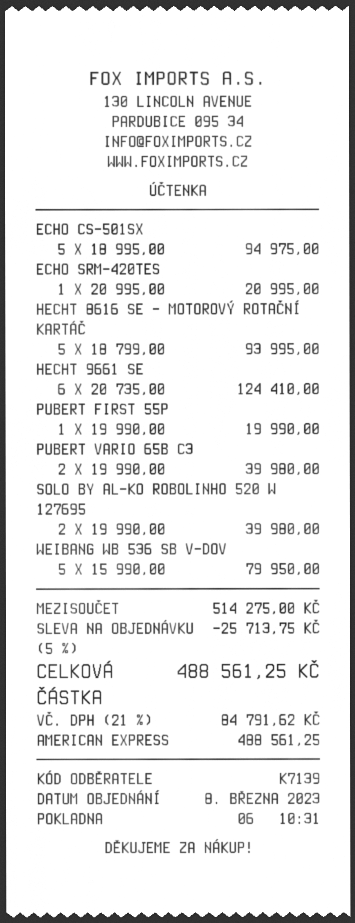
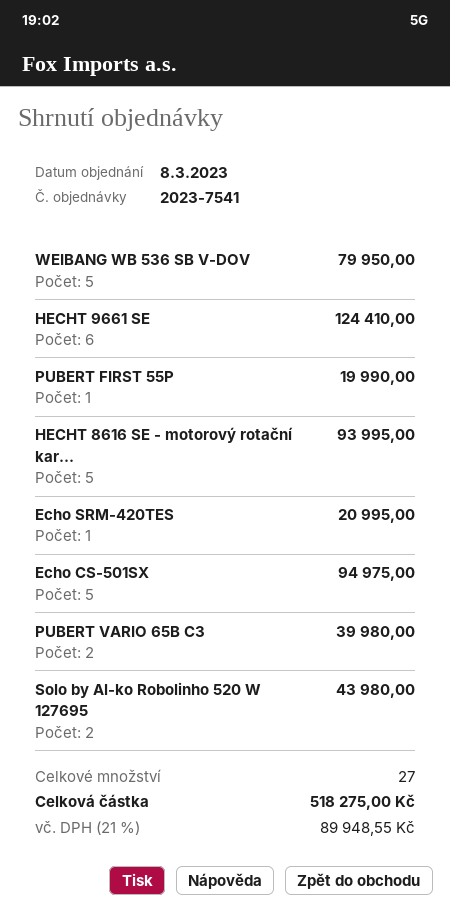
SOLO BY AL-KO ROBOLINHO 520 W 127695: 2 for 39980.00 -> 2 for 43980.00
discount: 5% = 25713.75 -> none
tax: 21% = 84791.62 -> 21% = 89948.55
total: 488561.25 -> 518275.00

